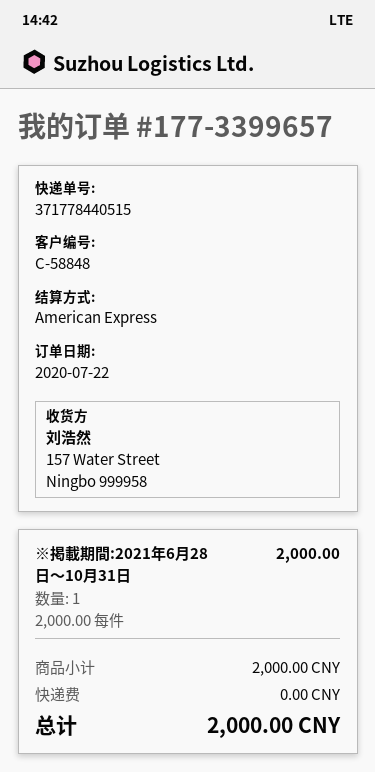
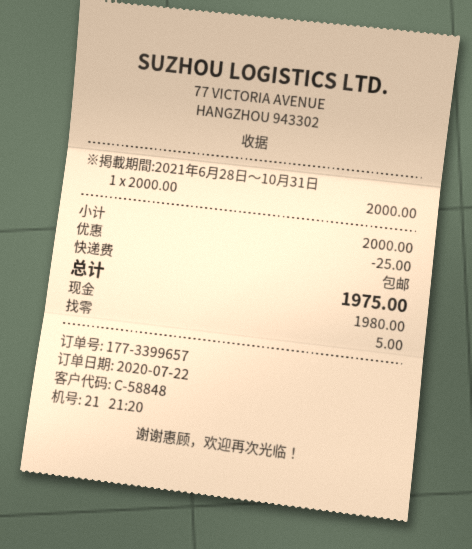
payment method: American Express -> cash
discount: none -> 25.00
total: 2000.00 -> 1975.00

